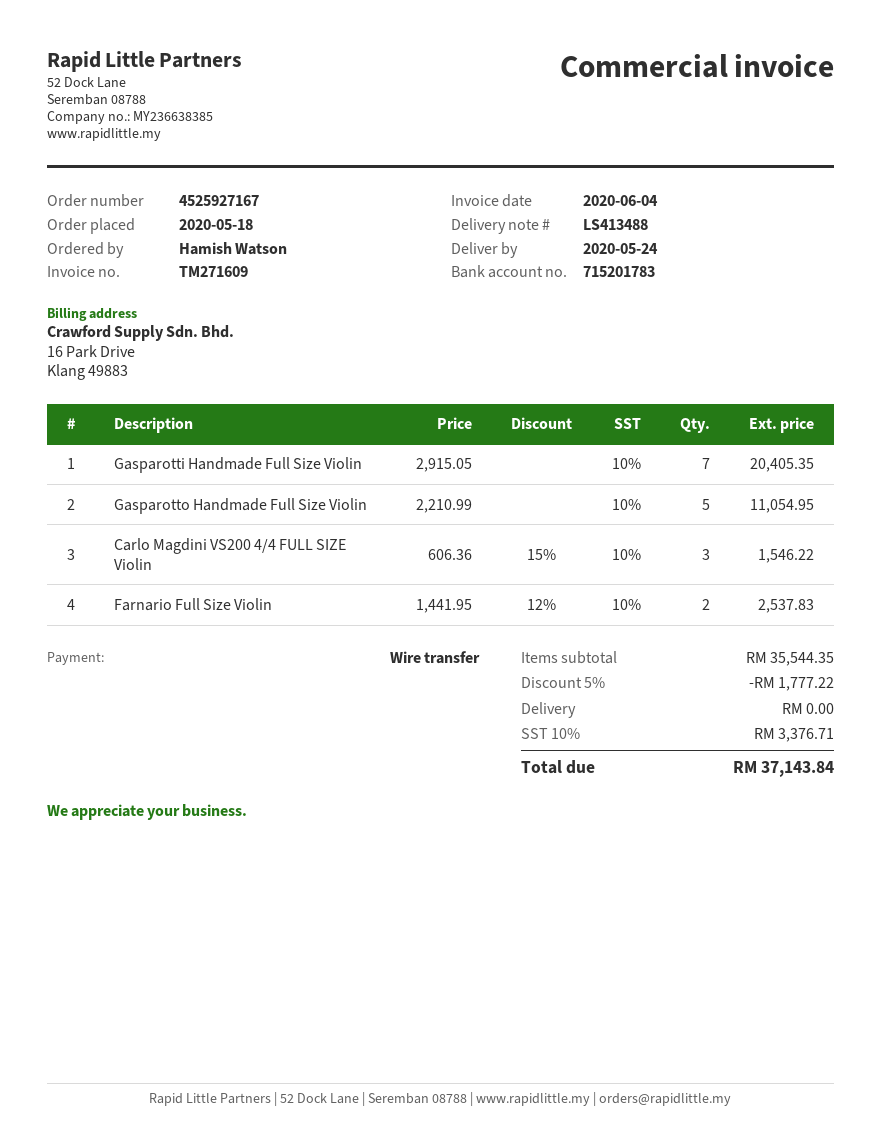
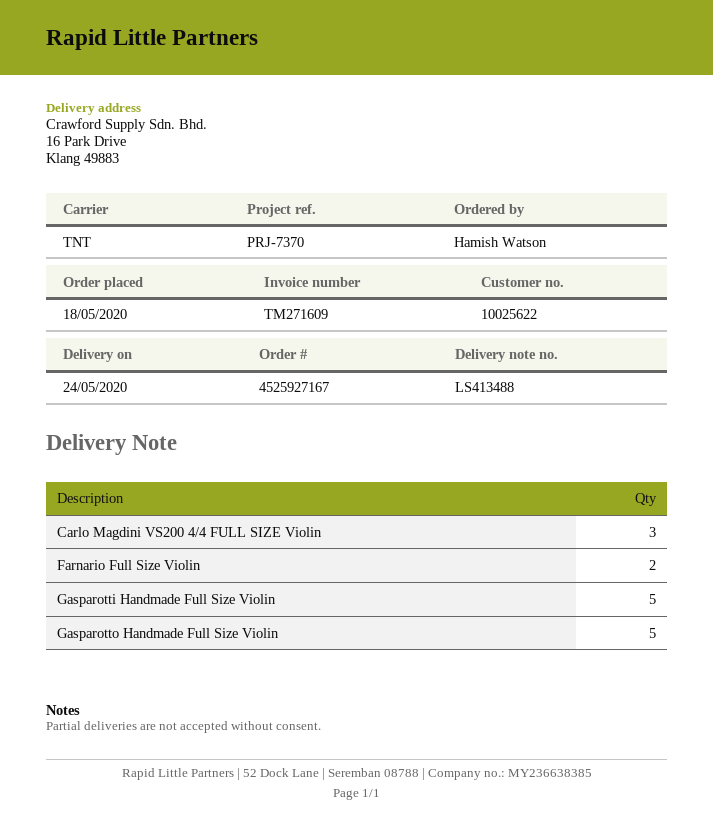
Gasparotti Handmade Full Size Violin: 7 -> 5

